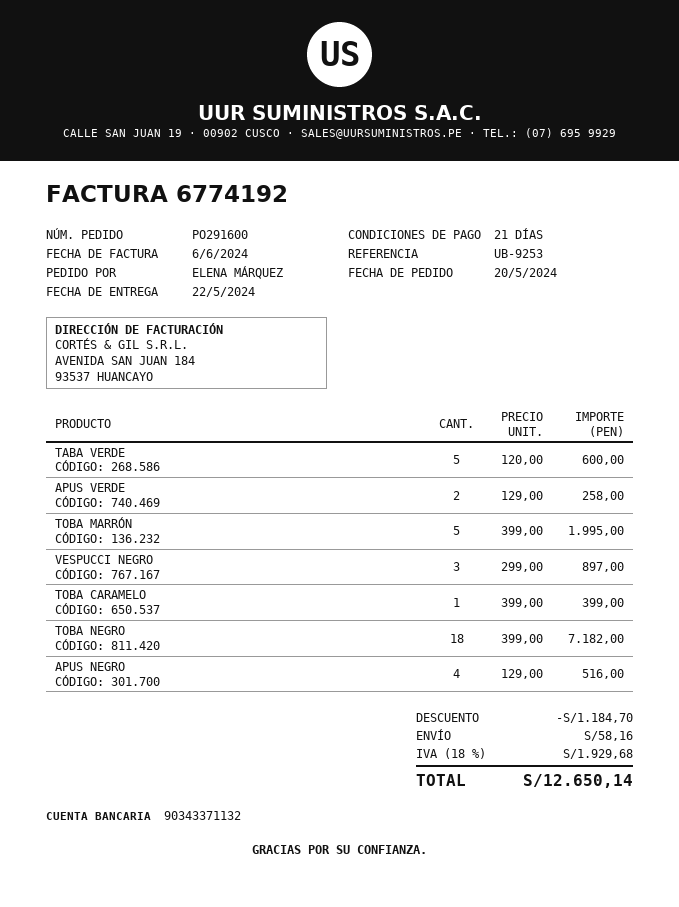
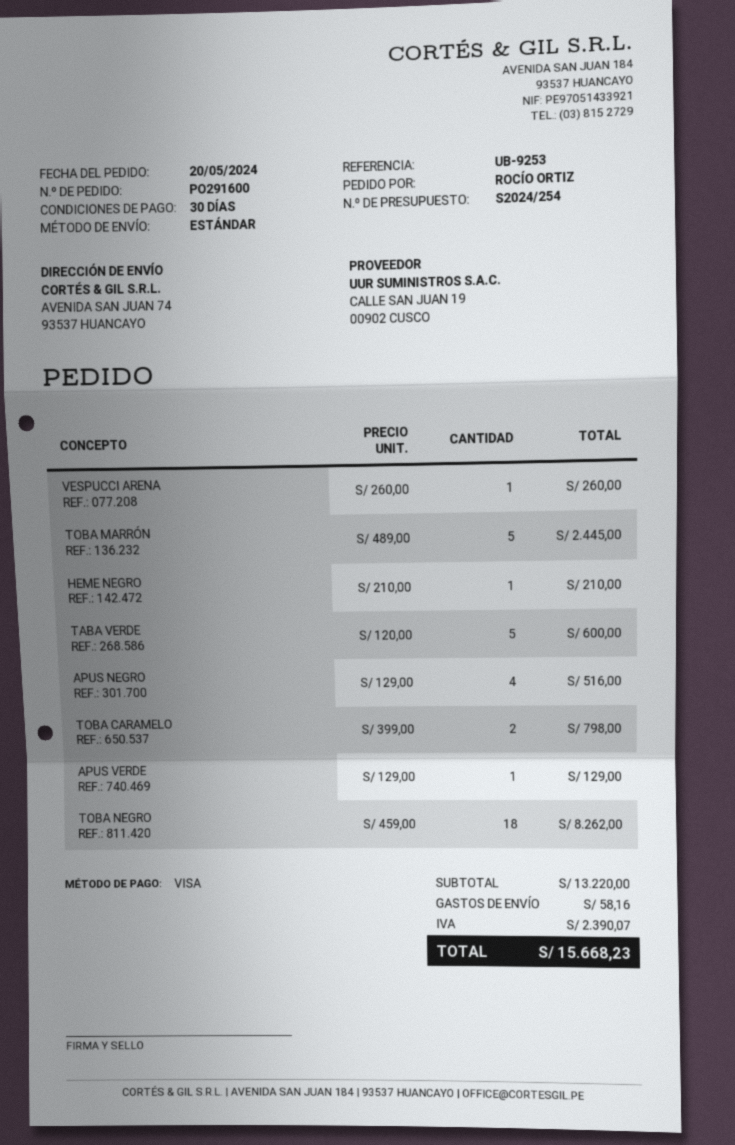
payment terms: 21 days -> 30 days
ordered by: ELENA MÁRQUEZ -> ROCÍO ORTIZ
APUS VERDE: 2 x 129.00 = 258.00 -> 1 x 129.00 = 129.00
TOBA MARRÓN: 5 x 399.00 = 1995.00 -> 5 x 489.00 = 2445.00
VESPUCCI NEGRO: 3 x 299.00 = 897.00 -> none
TOBA CARAMELO: 1 x 399.00 = 399.00 -> 2 x 399.00 = 798.00
TOBA NEGRO: 18 x 399.00 = 7182.00 -> 18 x 459.00 = 8262.00
VESPUCCI ARENA: none -> 1 x 260.00 = 260.00
HEME NEGRO: none -> 1 x 210.00 = 210.00
discount: 1184.70 -> none
tax: 1929.68 -> 2390.07
total: 12650.14 -> 15668.23

